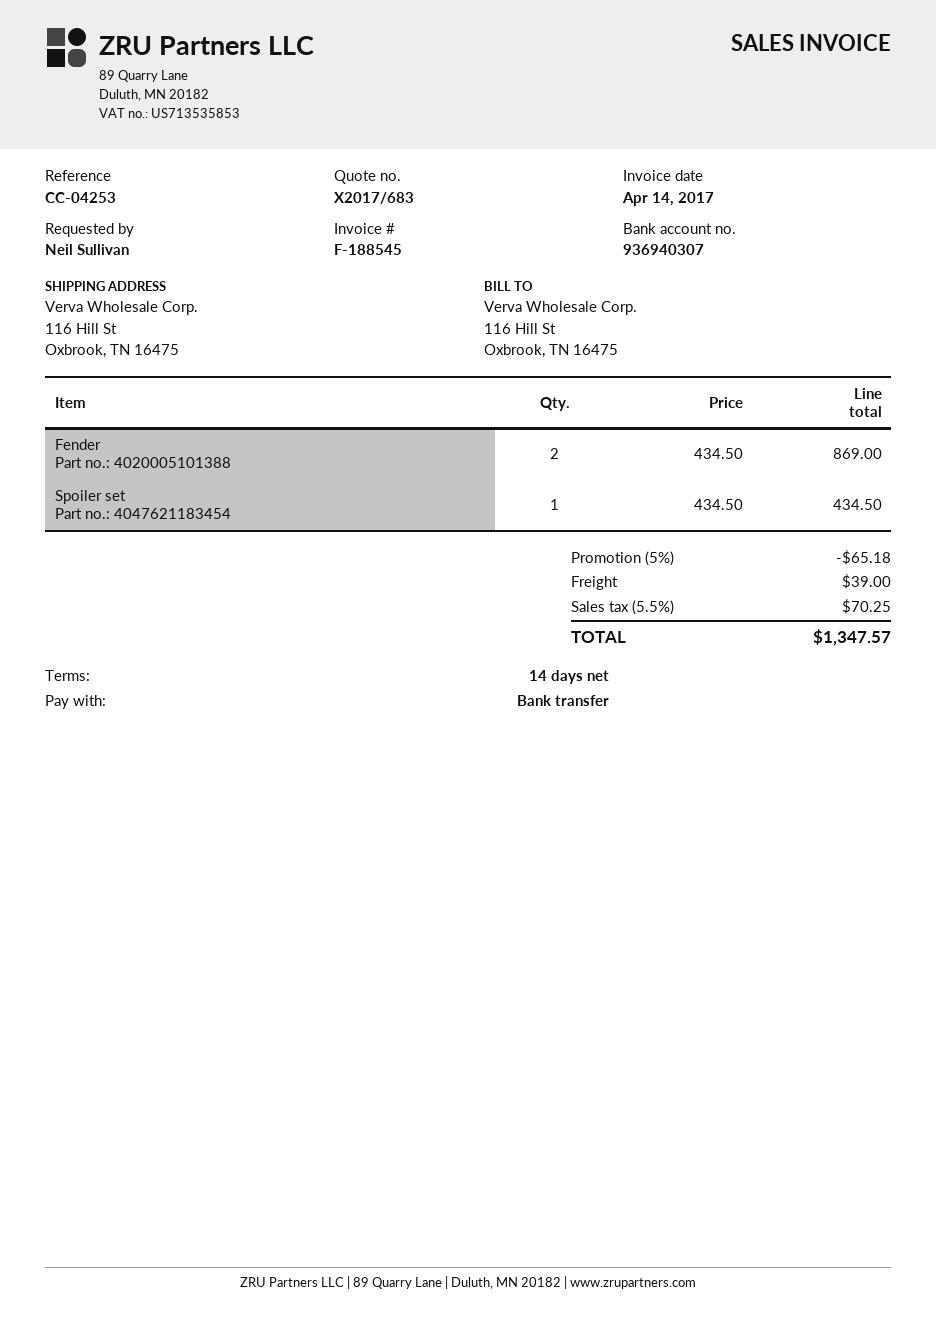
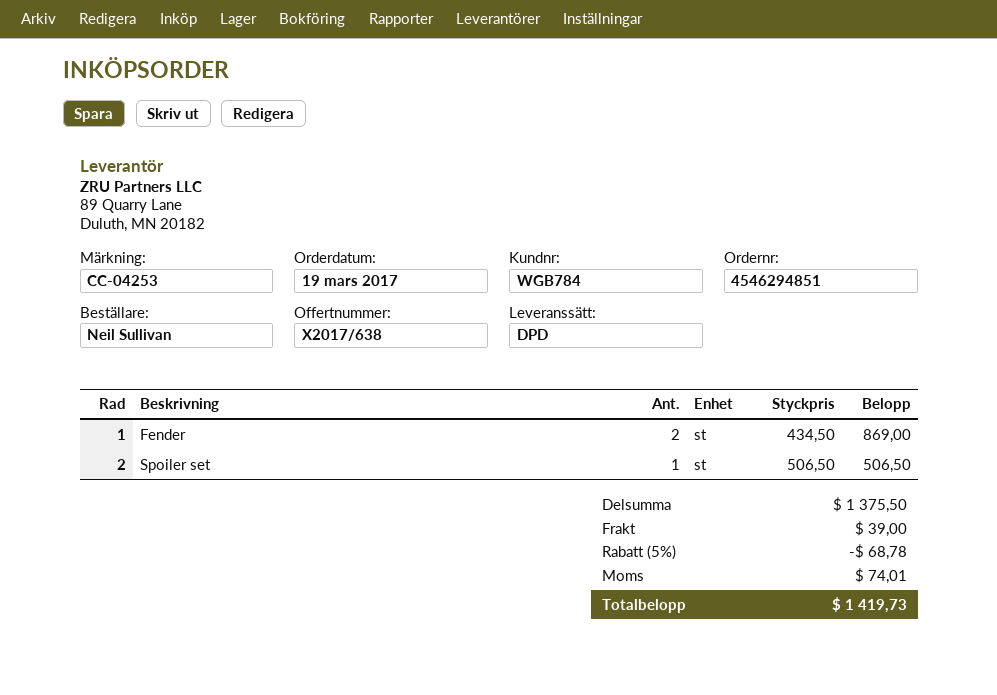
quote number: X2017/683 -> X2017/638
Spoiler set: 1 x 434.50 = 434.50 -> 1 x 506.50 = 506.50
discount: 5% = 65.18 -> 5% = 68.78
tax: 70.25 -> 74.01
total: 1347.57 -> 1419.73

